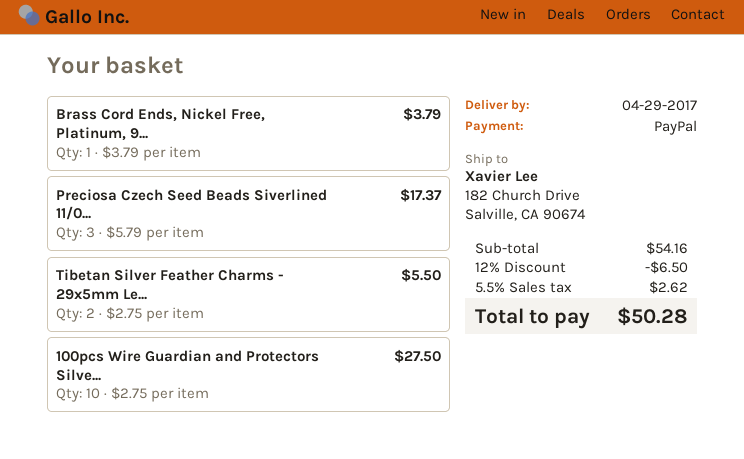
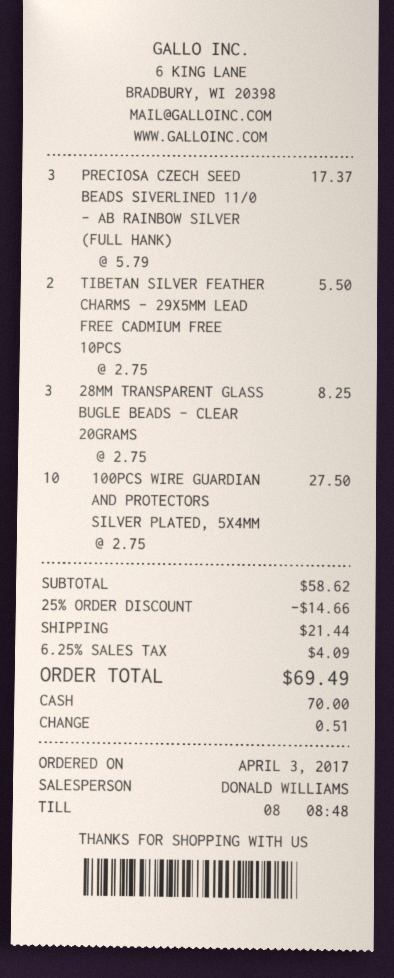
payment method: PayPal -> cash
Brass Cord Ends, Nickel Free, Platinum, 9...: 1 x 3.79 = 3.79 -> none
28MM TRANSPARENT GLASS BUGLE BEADS - CLEAR 20GRAMS: none -> 3 x 2.75 = 8.25
subtotal: 54.16 -> 58.62
discount: 12% = 6.50 -> 25% = 14.66
shipping: none -> 21.44
tax: 5.5% = 2.62 -> 6.25% = 4.09
total: 50.28 -> 69.49

